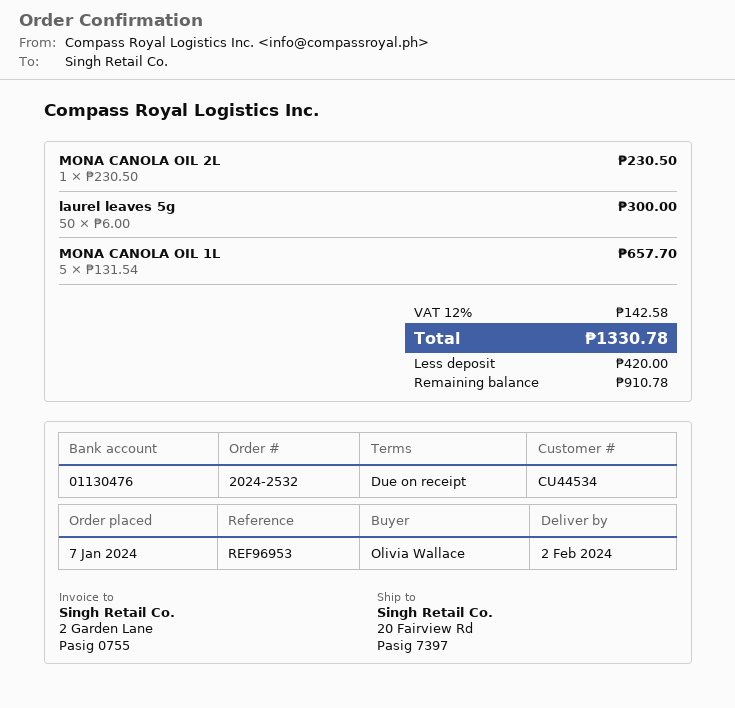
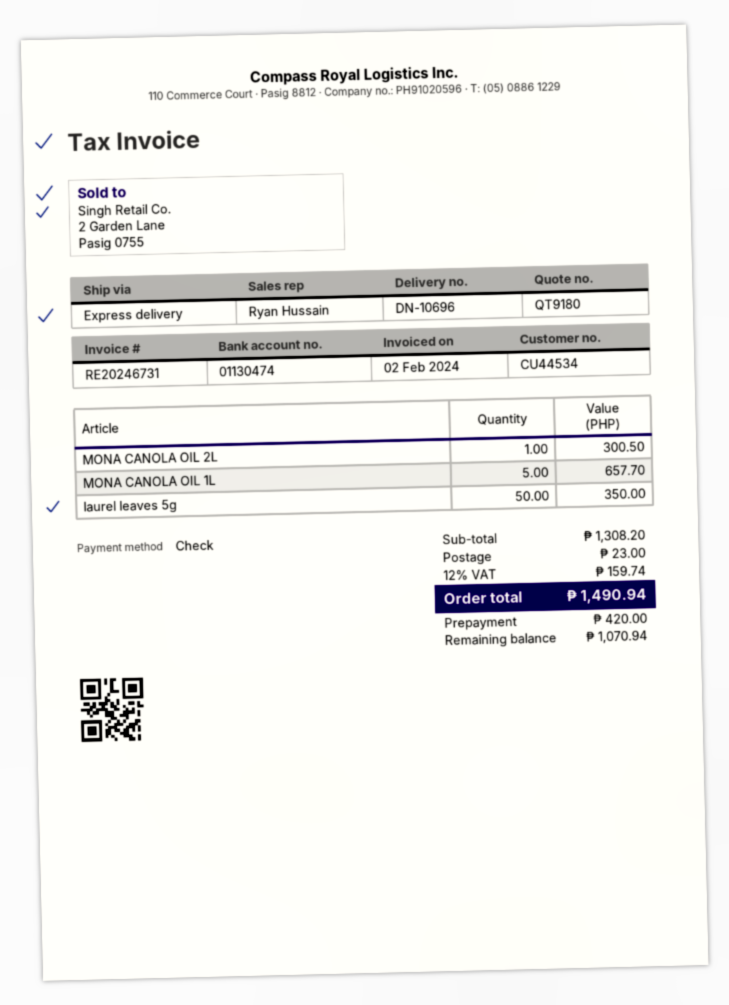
bank account: 01130476 -> 01130474
MONA CANOLA OIL 2L: 1 for 230.50 -> 1 for 300.50
laurel leaves 5g: 50 for 300.00 -> 50 for 350.00
shipping: none -> 23.00
tax: 12% = 142.58 -> 12% = 159.74
total: 1330.78 -> 1490.94
balance: 910.78 -> 1070.94

